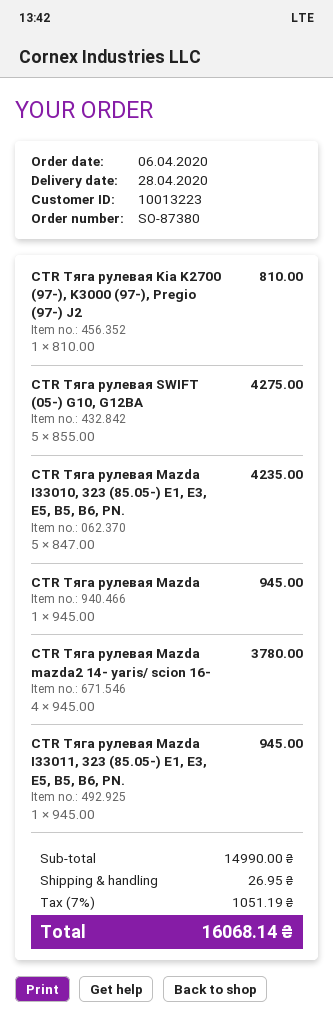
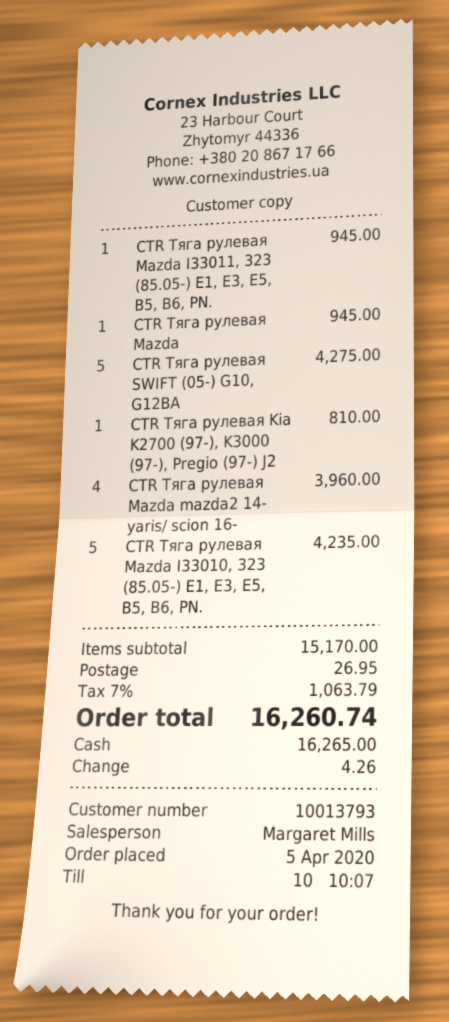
order date: 2020-04-06 -> 2020-04-05
customer number: 10013223 -> 10013793
CTR Тяга рулевая Mazda mazda2 14- yaris/ scion 16-: 4 for 3780.00 -> 4 for 3960.00
subtotal: 14990.00 -> 15170.00
tax: 7% = 1051.19 -> 7% = 1063.79
total: 16068.14 -> 16260.74

